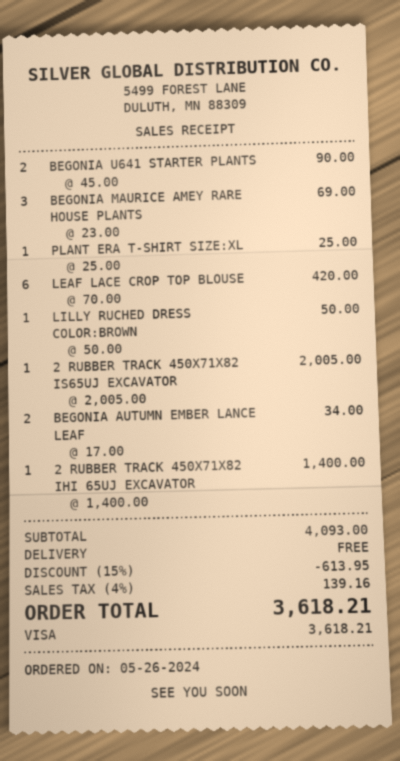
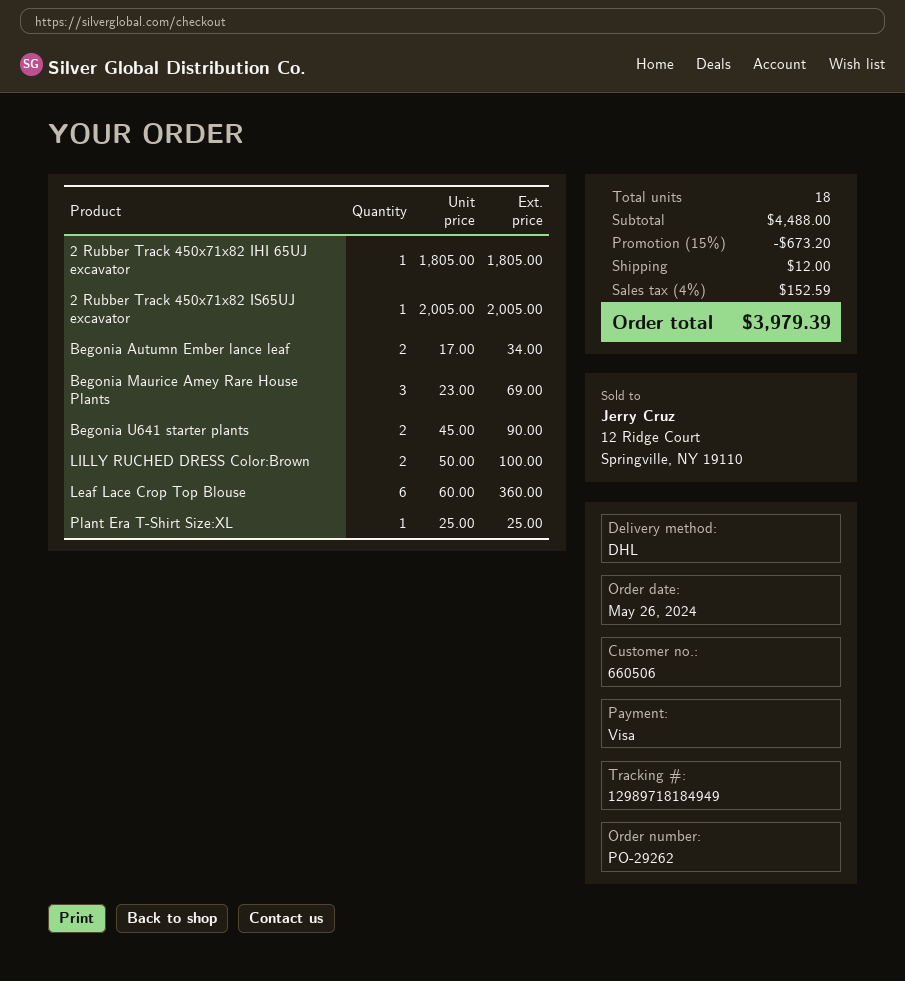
LEAF LACE CROP TOP BLOUSE: 6 x 70.00 = 420.00 -> 6 x 60.00 = 360.00
LILLY RUCHED DRESS COLOR:BROWN: 1 x 50.00 = 50.00 -> 2 x 50.00 = 100.00
2 RUBBER TRACK 450X71X82 IHI 65UJ EXCAVATOR: 1 x 1400.00 = 1400.00 -> 1 x 1805.00 = 1805.00
subtotal: 4093.00 -> 4488.00
discount: 15% = 613.95 -> 15% = 673.20
shipping: 0.00 -> 12.00
tax: 4% = 139.16 -> 4% = 152.59
total: 3618.21 -> 3979.39

